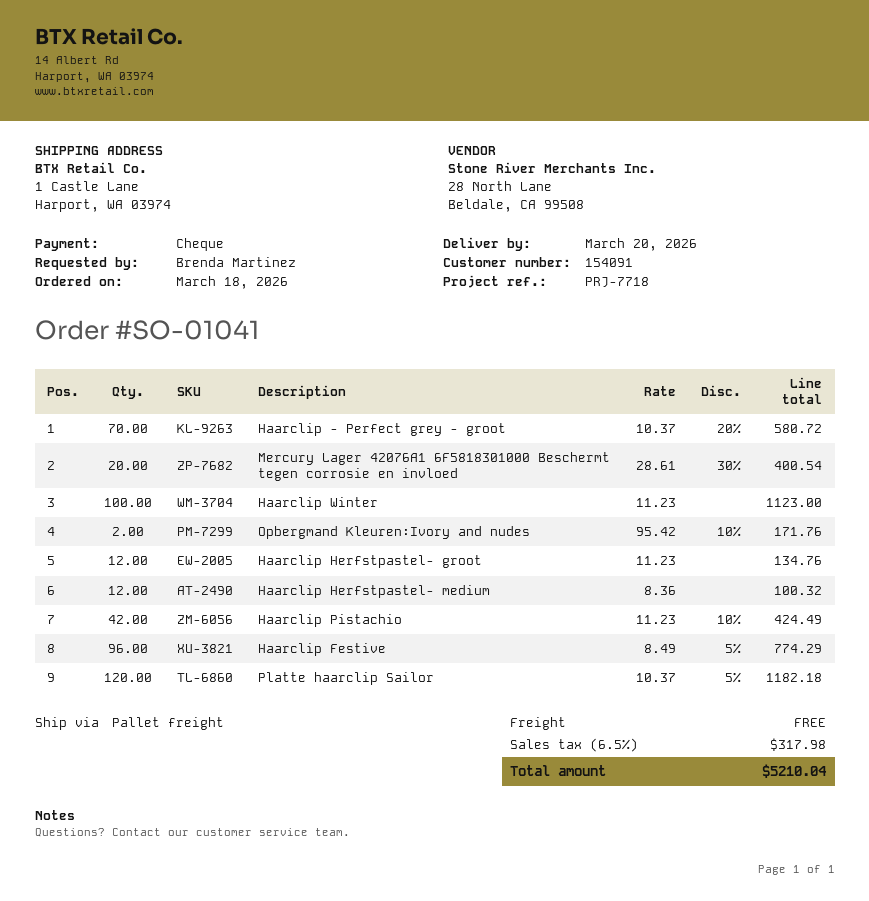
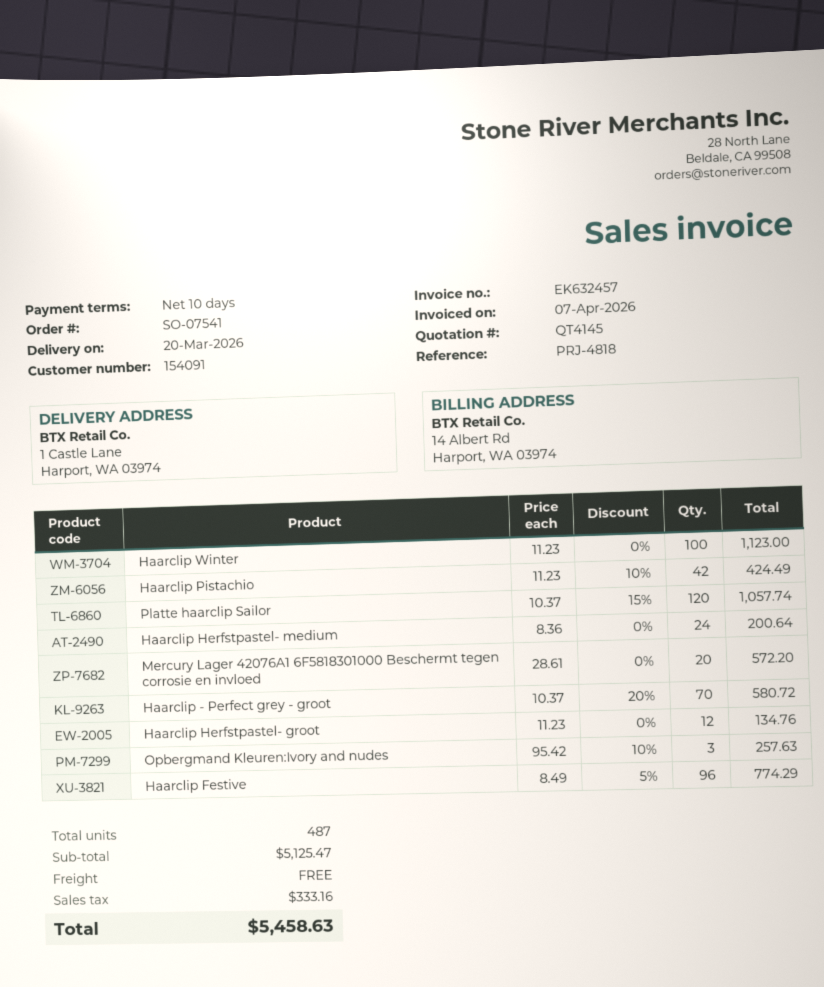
order number: SO-01041 -> SO-07541
reference: PRJ-7718 -> PRJ-4818
Mercury Lager 42076A1 6F5818301000 Beschermt tegen corrosie en invloed: 20 x 28.61 - 30% = 400.54 -> 20 x 28.61 = 572.20
Opbergmand Kleuren:Ivory and nudes: 2 x 95.42 - 10% = 171.76 -> 3 x 95.42 - 10% = 257.63
Haarclip Herfstpastel- medium: 12 x 8.36 = 100.32 -> 24 x 8.36 = 200.64
Platte haarclip Sailor: 120 x 10.37 - 5% = 1182.18 -> 120 x 10.37 - 15% = 1057.74
tax: 317.98 -> 333.16
total: 5210.04 -> 5458.63

